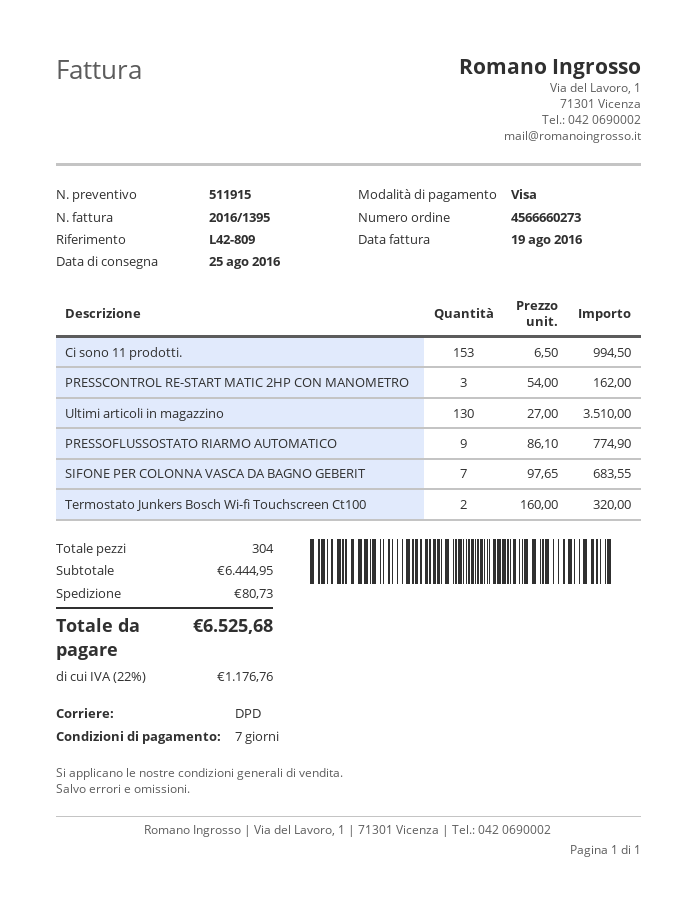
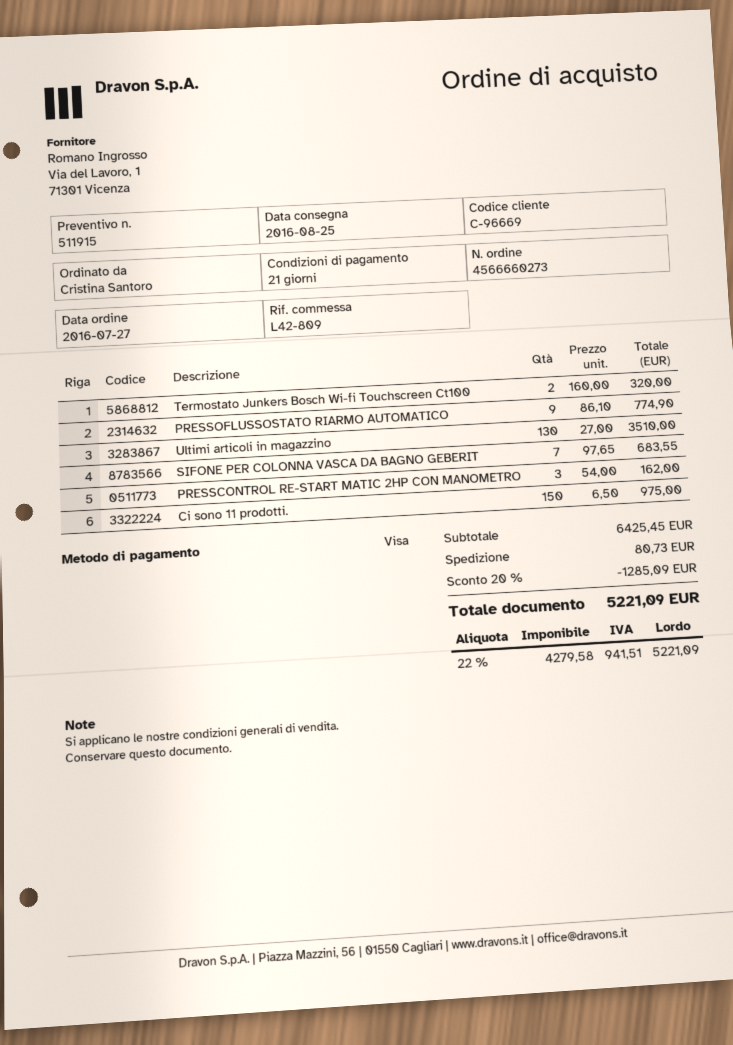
payment terms: 7 days -> 21 days
Ci sono 11 prodotti.: 153 x 6.50 = 994.50 -> 150 x 6.50 = 975.00
subtotal: 6444.95 -> 6425.45
discount: none -> 20% = 1285.09
tax: 22% = 1176.76 -> 22% = 941.51
total: 6525.68 -> 5221.09

